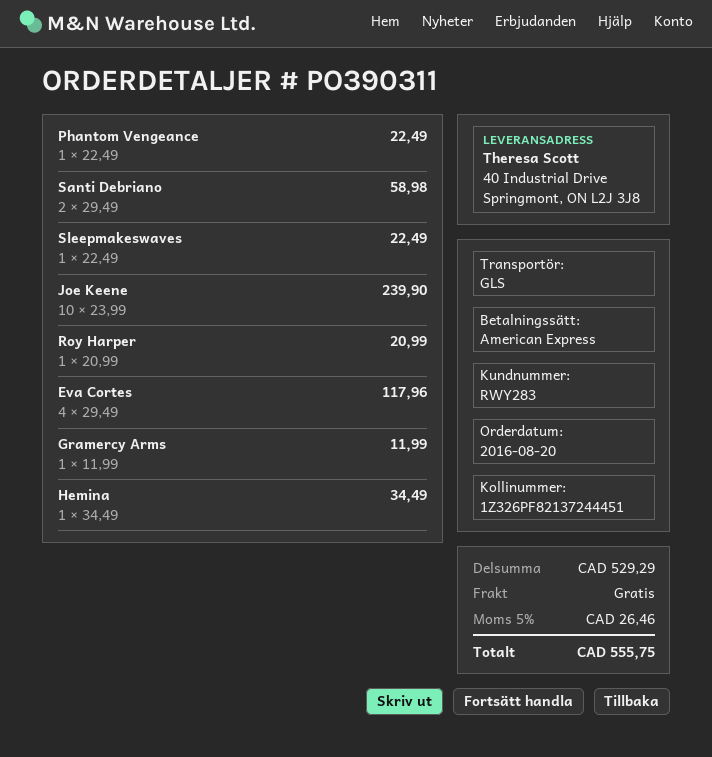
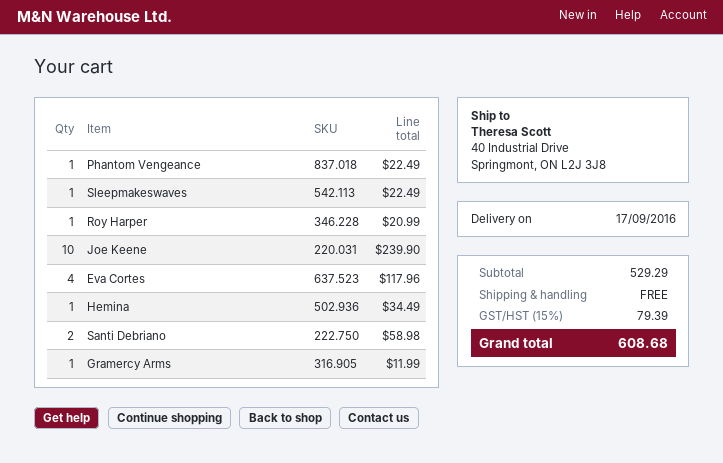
tax: 5% = 26.46 -> 15% = 79.39
total: 555.75 -> 608.68

